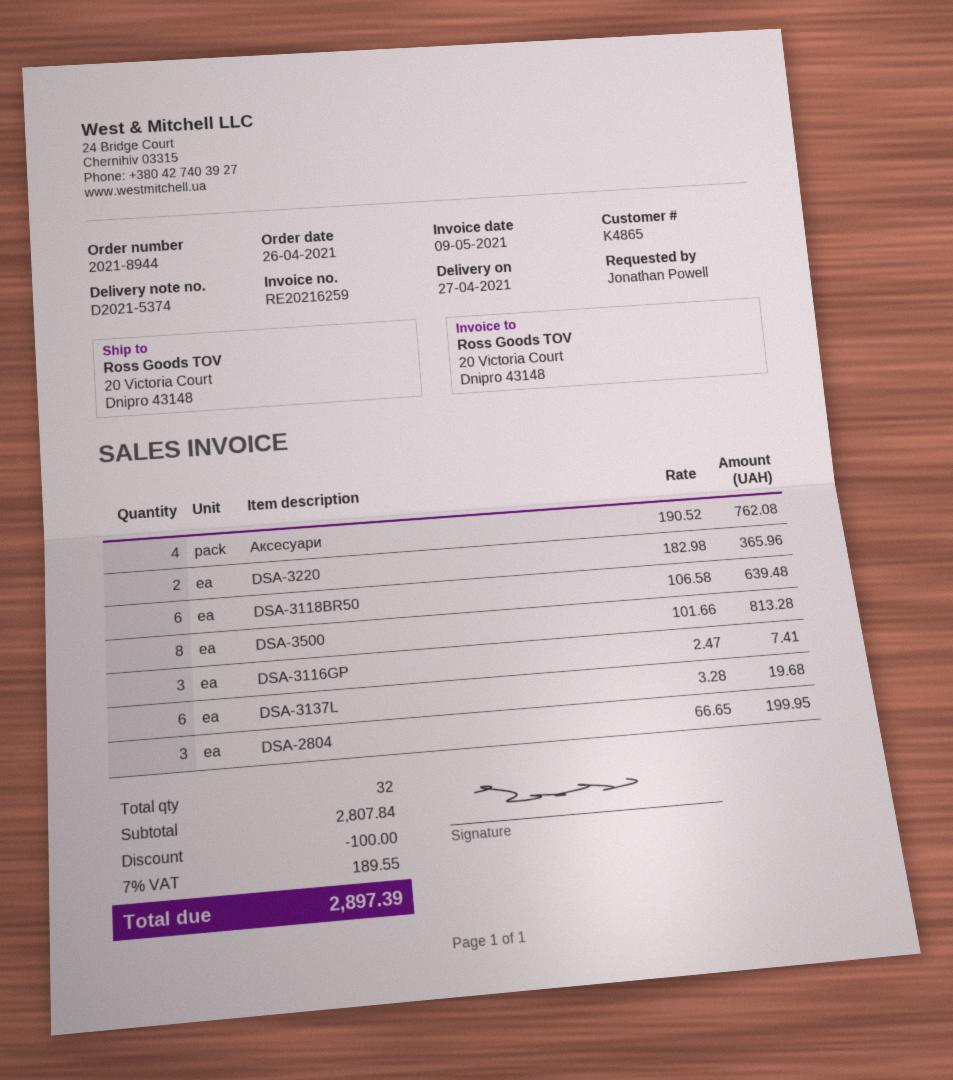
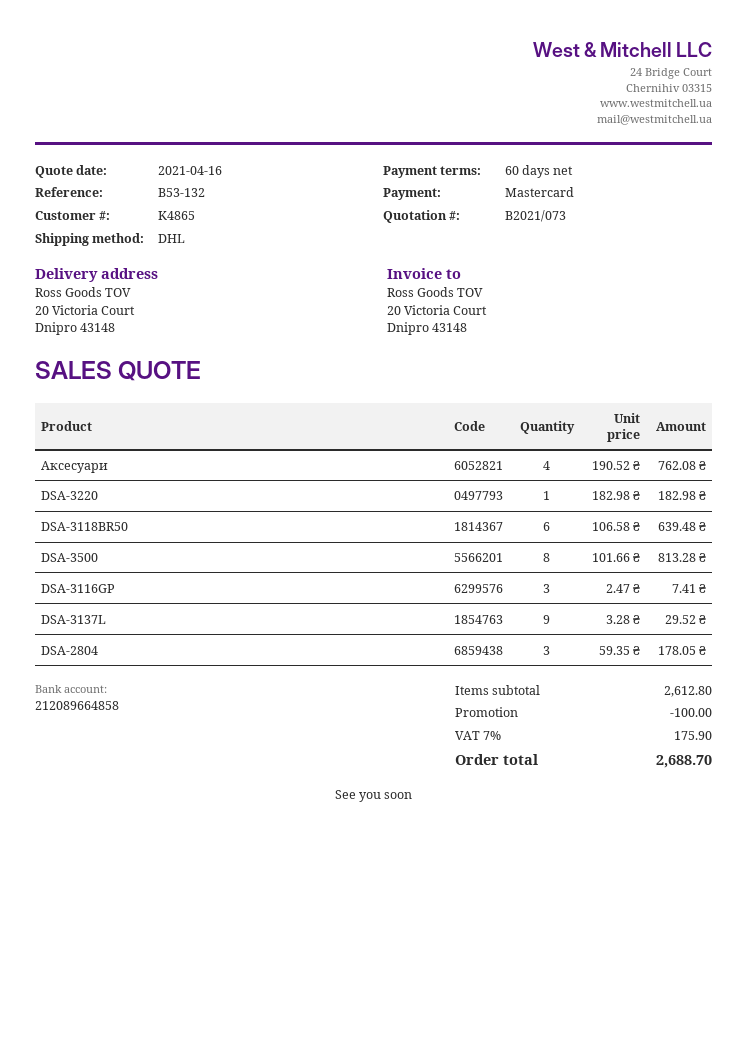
DSA-3220: 2 x 182.98 = 365.96 -> 1 x 182.98 = 182.98
DSA-3137L: 6 x 3.28 = 19.68 -> 9 x 3.28 = 29.52
DSA-2804: 3 x 66.65 = 199.95 -> 3 x 59.35 = 178.05
subtotal: 2807.84 -> 2612.80
tax: 7% = 189.55 -> 7% = 175.90
total: 2897.39 -> 2688.70

